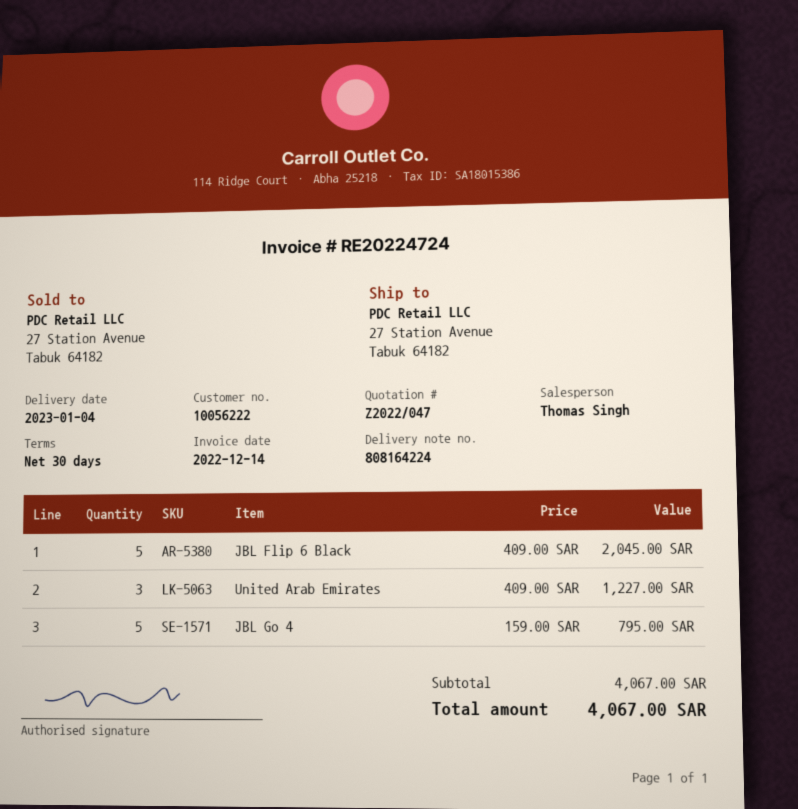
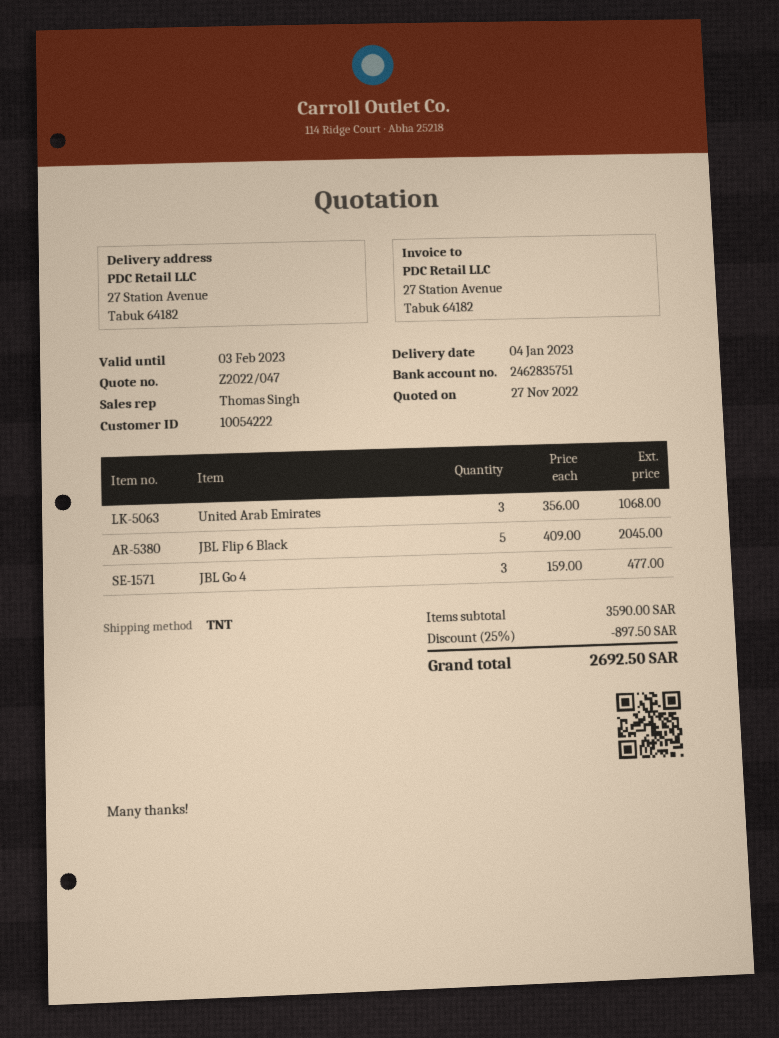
customer number: 10056222 -> 10054222
United Arab Emirates: 3 x 409.00 = 1227.00 -> 3 x 356.00 = 1068.00
JBL Go 4: 5 x 159.00 = 795.00 -> 3 x 159.00 = 477.00
subtotal: 4067.00 -> 3590.00
discount: none -> 25% = 897.50
total: 4067.00 -> 2692.50

